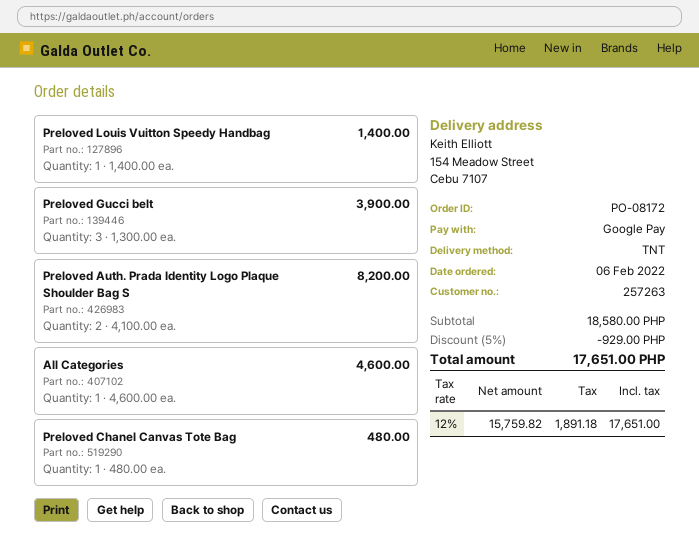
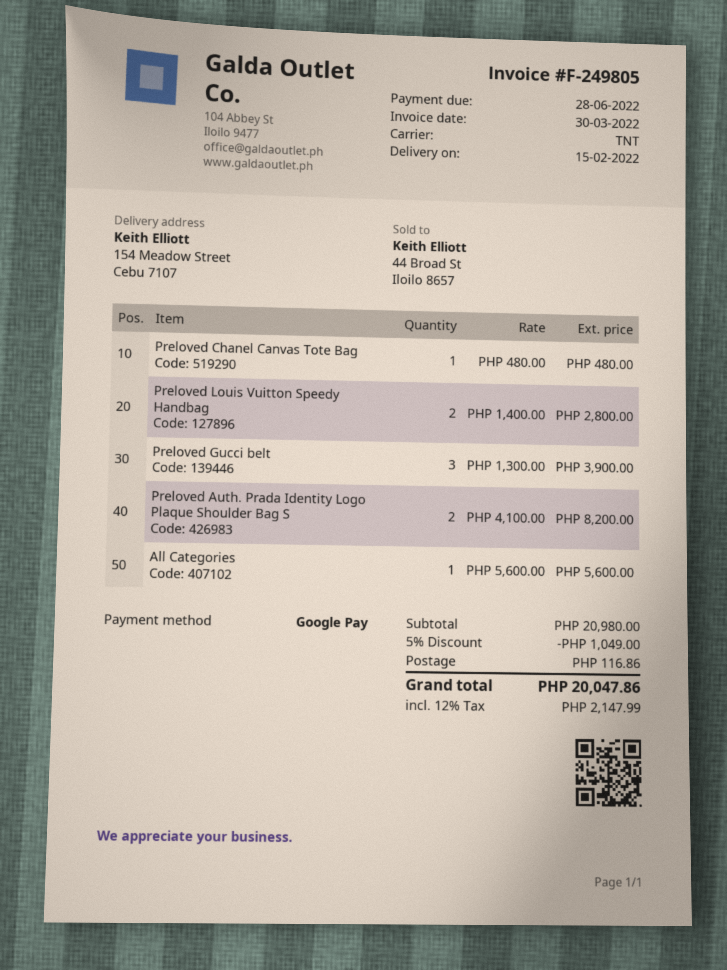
Preloved Louis Vuitton Speedy Handbag: 1 x 1400.00 = 1400.00 -> 2 x 1400.00 = 2800.00
All Categories: 1 x 4600.00 = 4600.00 -> 1 x 5600.00 = 5600.00
subtotal: 18580.00 -> 20980.00
discount: 5% = 929.00 -> 5% = 1049.00
shipping: none -> 116.86
tax: 12% = 1891.18 -> 12% = 2147.99
total: 17651.00 -> 20047.86

